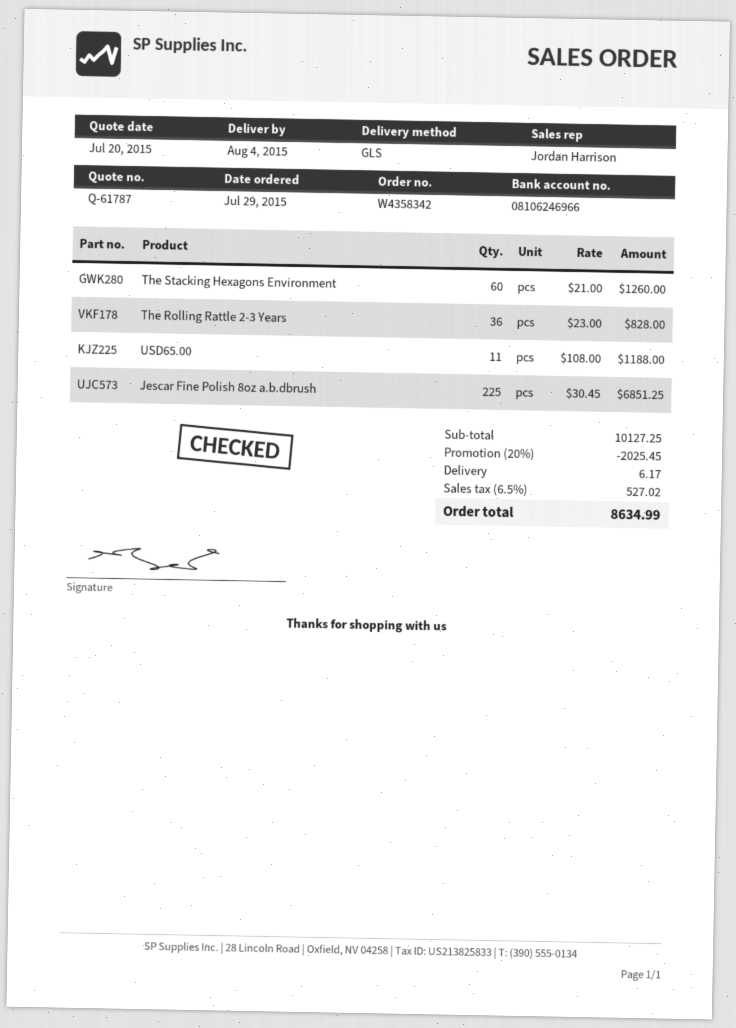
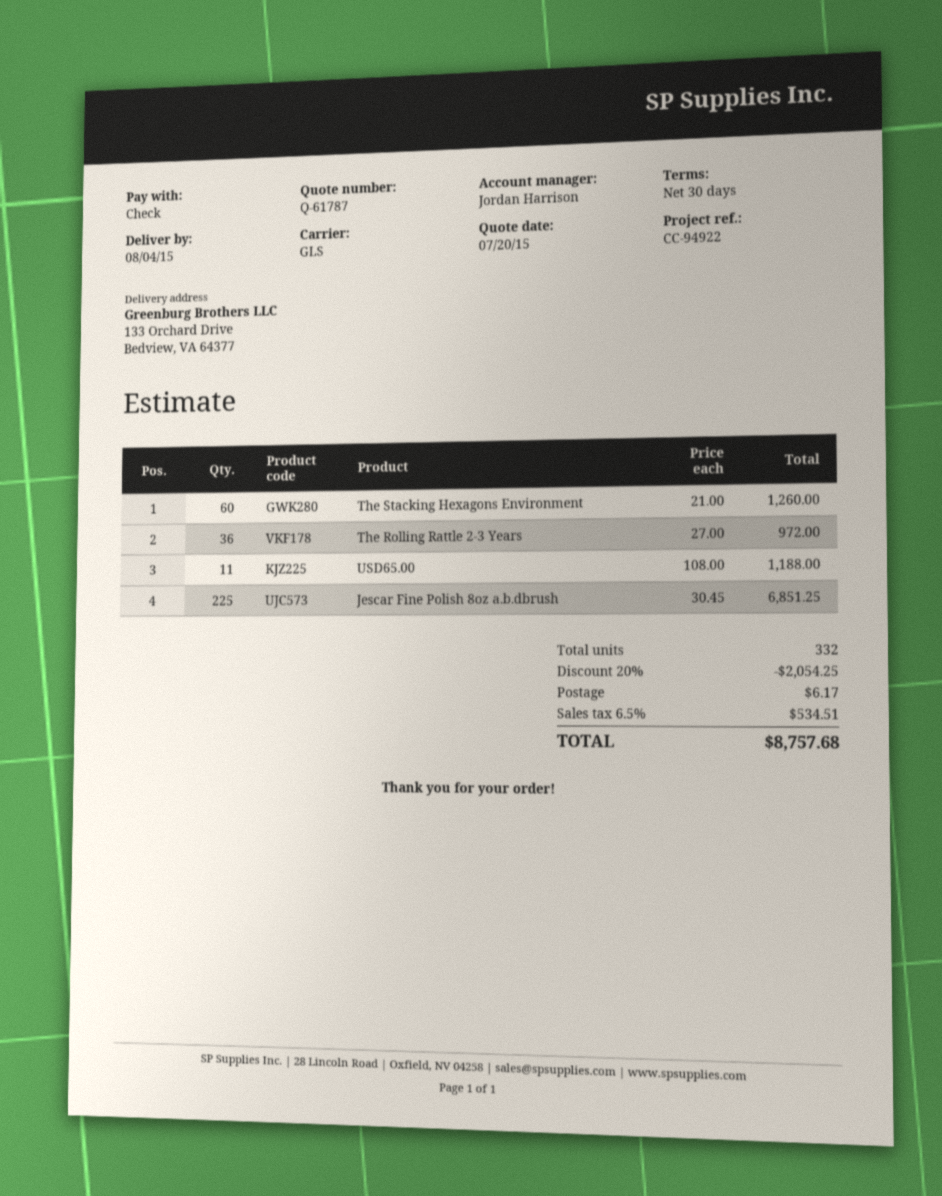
The Rolling Rattle 2-3 Years: 36 x 23.00 = 828.00 -> 36 x 27.00 = 972.00
discount: 20% = 2025.45 -> 20% = 2054.25
tax: 6.5% = 527.02 -> 6.5% = 534.51
total: 8634.99 -> 8757.68

